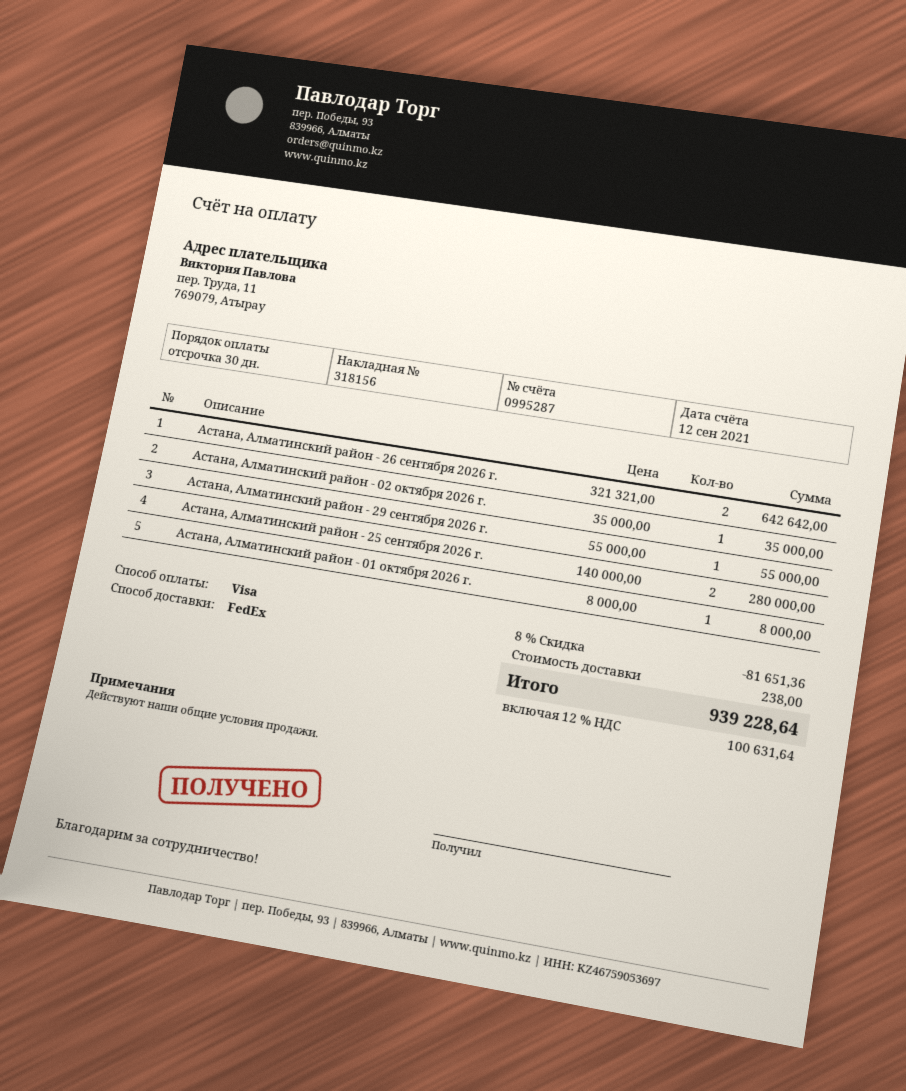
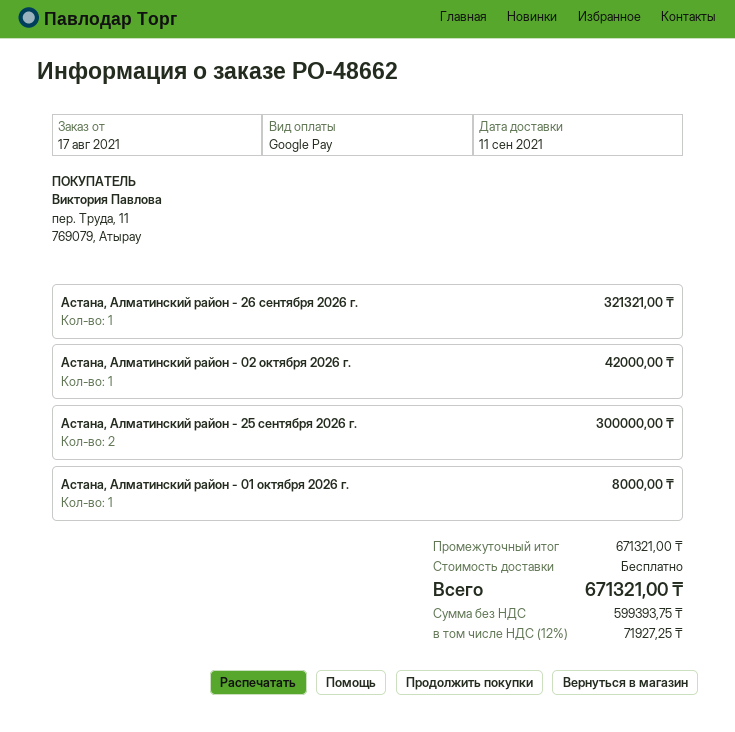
payment method: Visa -> Google Pay
Астана, Алматинский район - 26 сентября 2026 г.: 2 for 642642.00 -> 1 for 321321.00
Астана, Алматинский район - 02 октября 2026 г.: 1 for 35000.00 -> 1 for 42000.00
Астана, Алматинский район - 29 сентября 2026 г.: 1 for 55000.00 -> none
Астана, Алматинский район - 25 сентября 2026 г.: 2 for 280000.00 -> 2 for 300000.00
discount: 8% = 81651.36 -> none
shipping: 238.00 -> 0.00
tax: 12% = 100631.64 -> 12% = 71927.25
total: 939228.64 -> 671321.00

